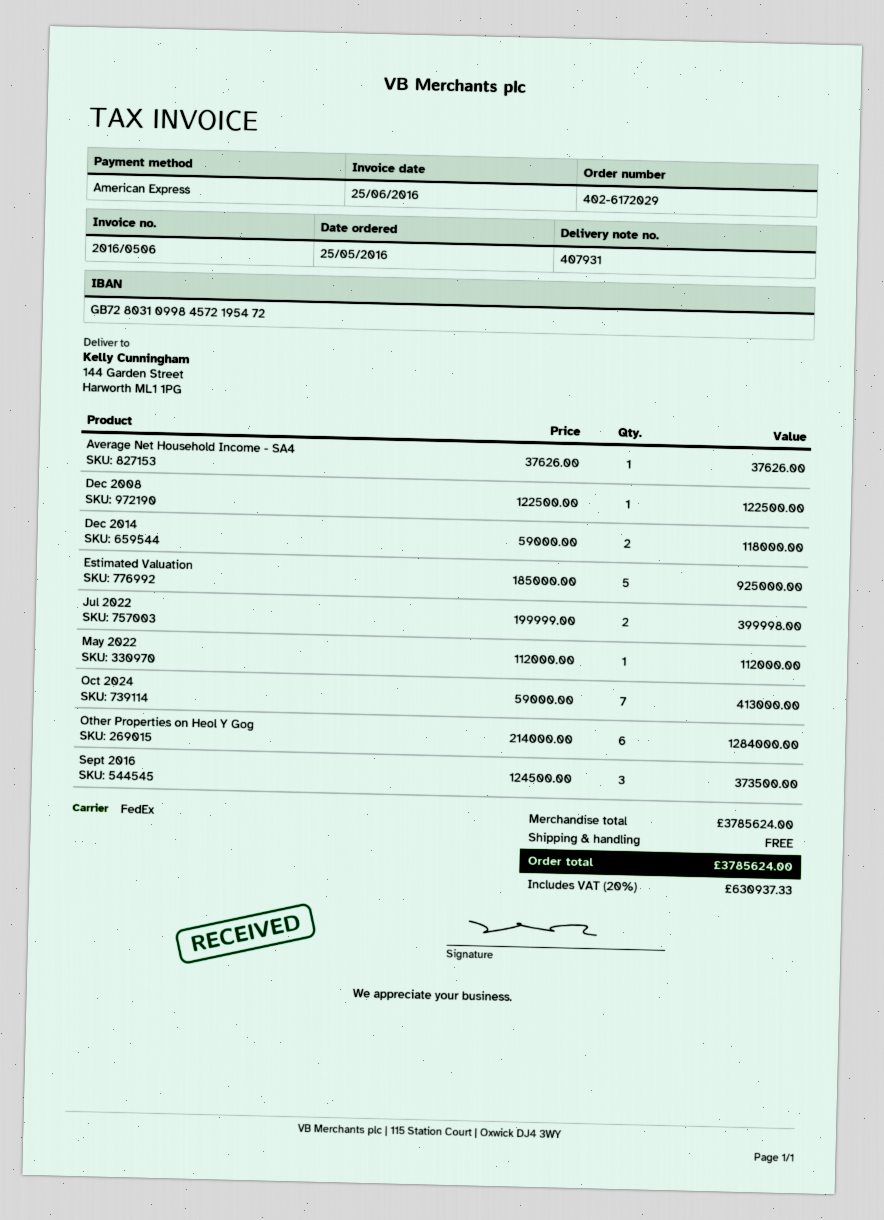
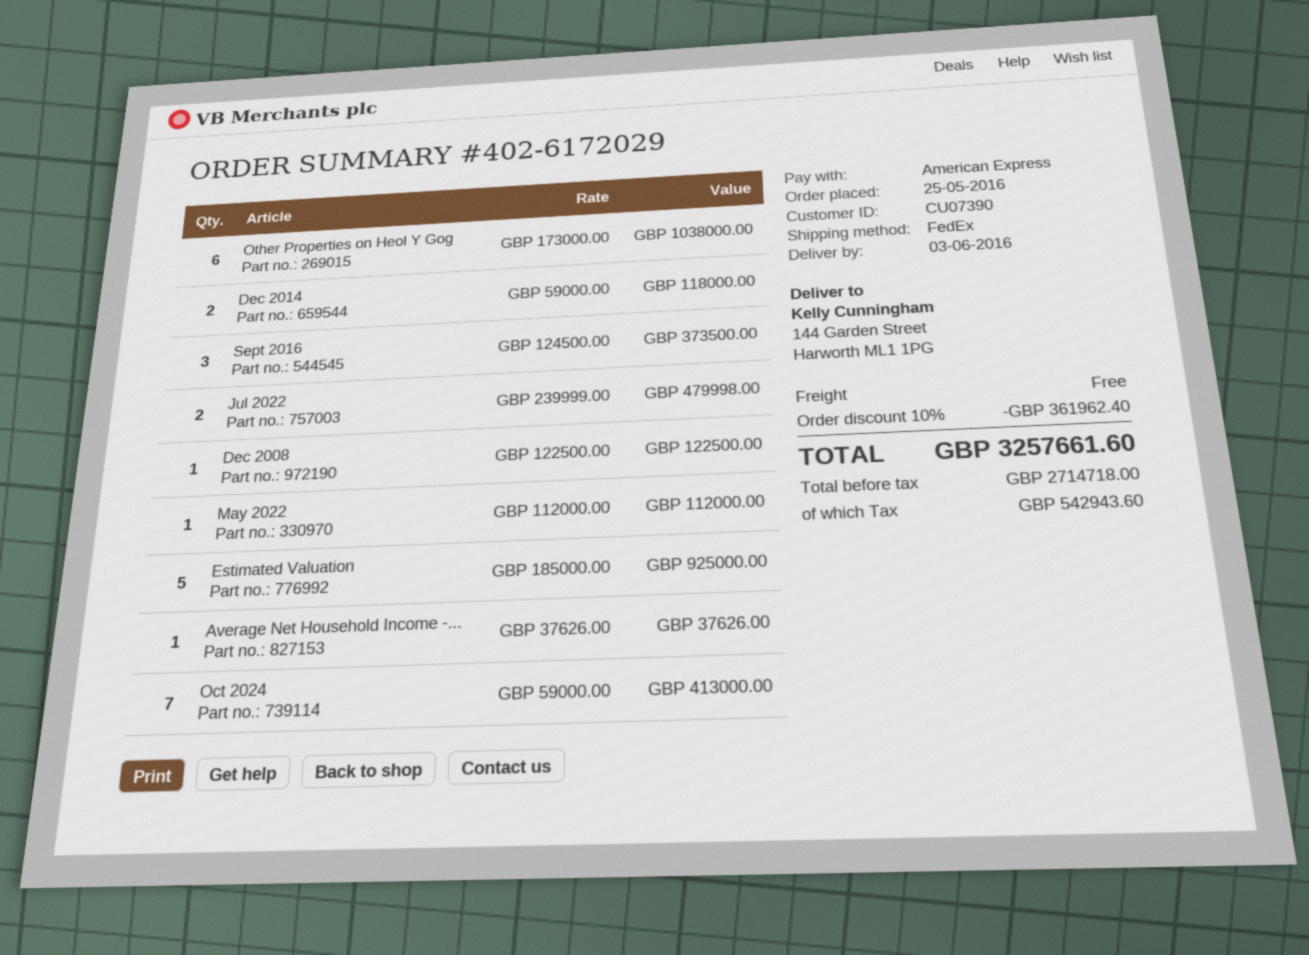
Jul 2022: 2 x 199999.00 = 399998.00 -> 2 x 239999.00 = 479998.00
Other Properties on Heol Y Gog: 6 x 214000.00 = 1284000.00 -> 6 x 173000.00 = 1038000.00
discount: none -> 10% = 361962.40
tax: 630937.33 -> 542943.60
total: 3785624.00 -> 3257661.60

